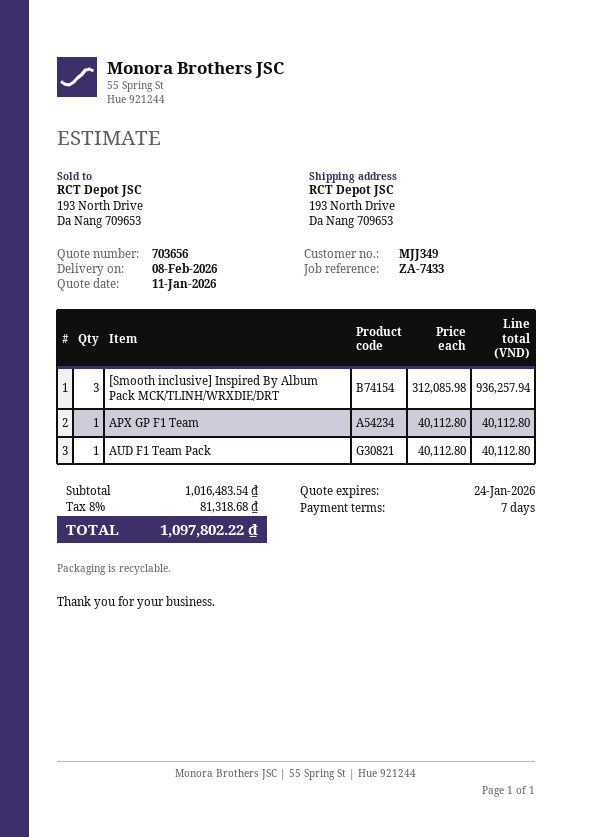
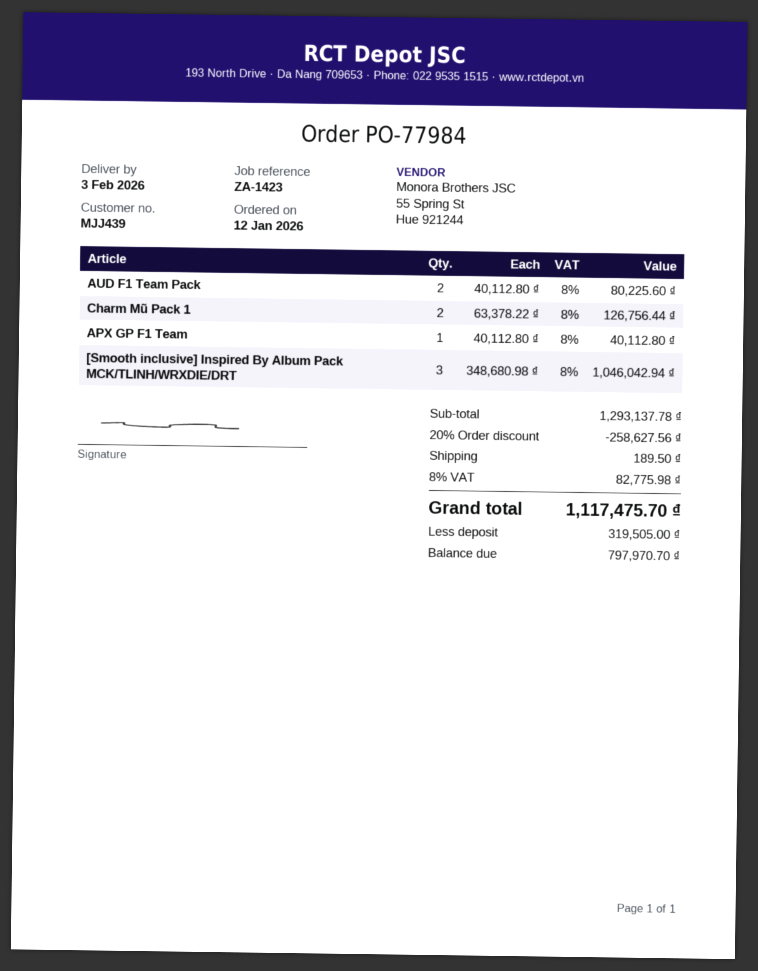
delivery date: 2026-02-08 -> 2026-02-03
customer number: MJJ349 -> MJJ439
reference: ZA-7433 -> ZA-1423
[Smooth inclusive] Inspired By Album Pack MCK/TLINH/WRXDIE/DRT: 3 x 312085.98 = 936257.94 -> 3 x 348680.98 = 1046042.94
AUD F1 Team Pack: 1 x 40112.80 = 40112.80 -> 2 x 40112.80 = 80225.60
Charm Mũ Pack 1: none -> 2 x 63378.22 = 126756.44
subtotal: 1016483.54 -> 1293137.78
discount: none -> 20% = 258627.56
shipping: none -> 189.50
tax: 8% = 81318.68 -> 8% = 82775.98
total: 1097802.22 -> 1117475.70

